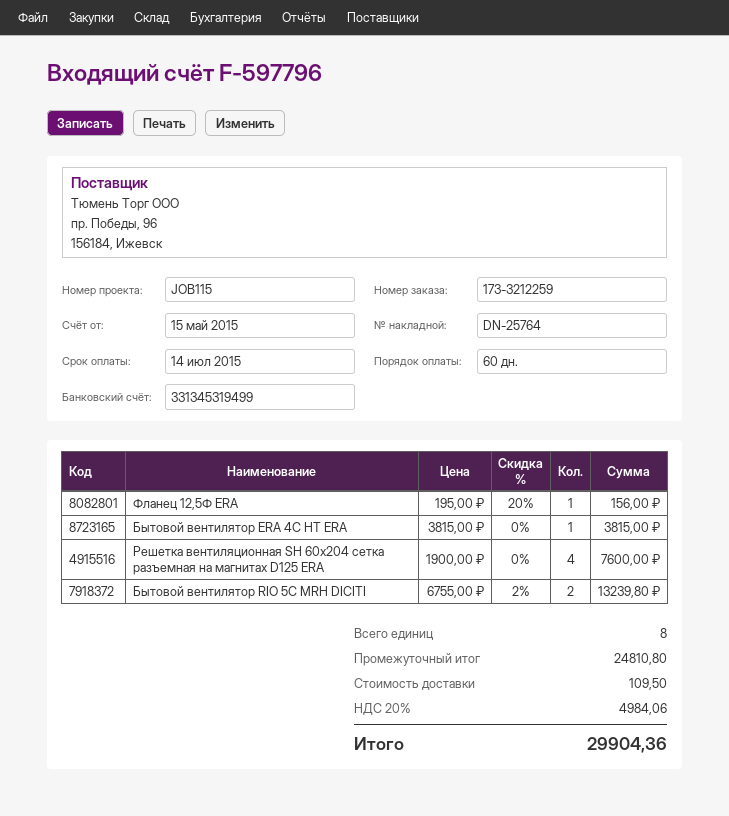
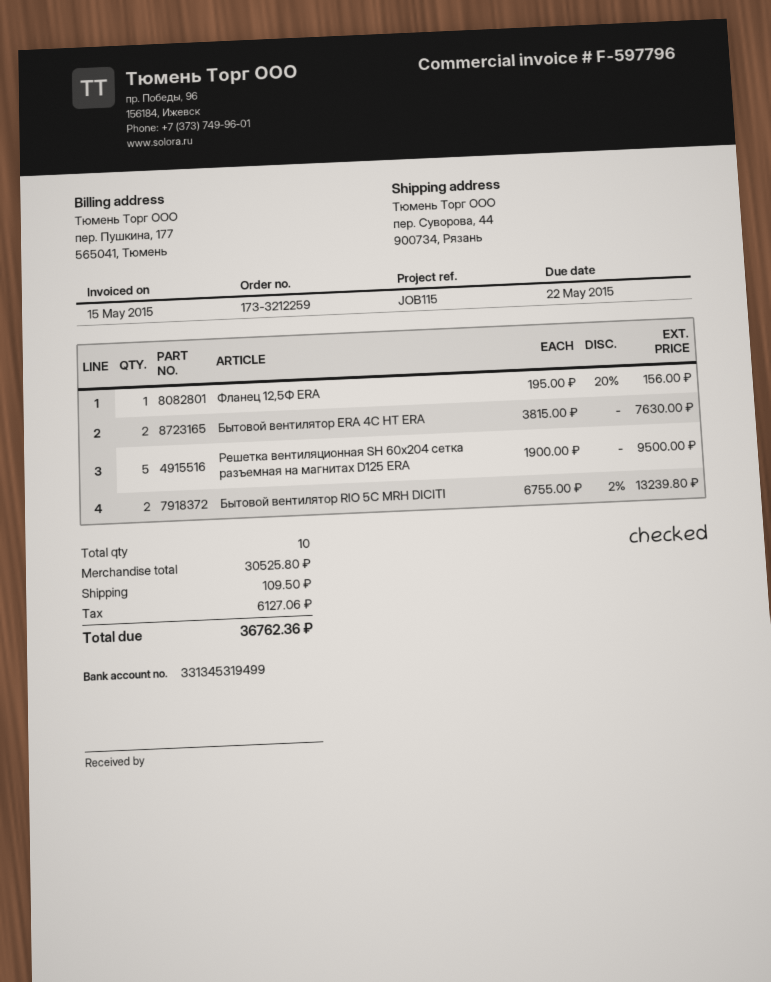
due date: 2015-07-14 -> 2015-05-22
Бытовой вентилятор ERA 4C HT ERA: 1 x 3815.00 = 3815.00 -> 2 x 3815.00 = 7630.00
Решетка вентиляционная SH 60х204 сетка разъемная на магнитах D125 ERA: 4 x 1900.00 = 7600.00 -> 5 x 1900.00 = 9500.00
total quantity: 8 -> 10
subtotal: 24810.80 -> 30525.80
tax: 4984.06 -> 6127.06
total: 29904.36 -> 36762.36

